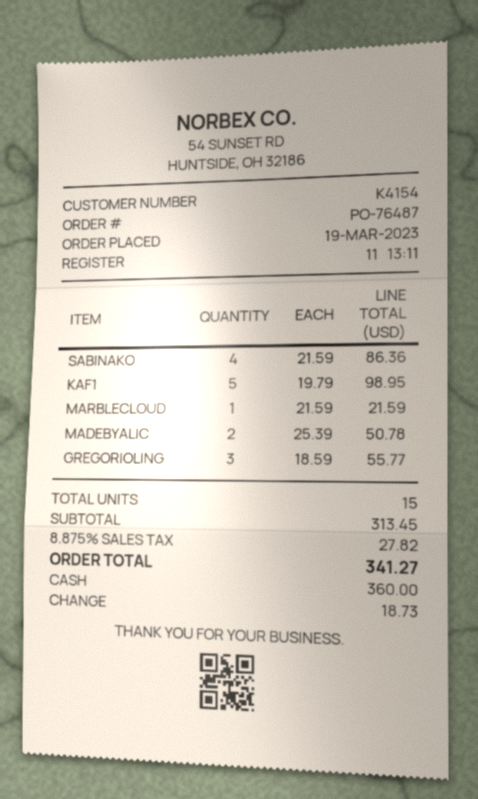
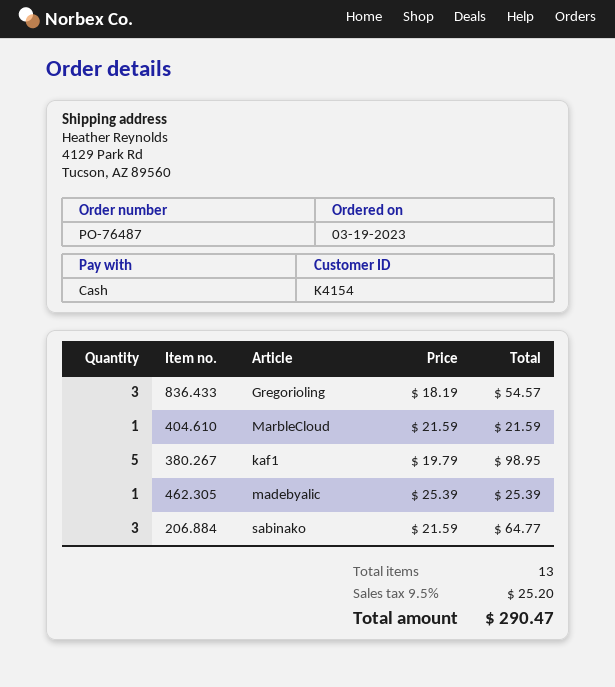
SABINAKO: 4 x 21.59 = 86.36 -> 3 x 21.59 = 64.77
MADEBYALIC: 2 x 25.39 = 50.78 -> 1 x 25.39 = 25.39
GREGORIOLING: 3 x 18.59 = 55.77 -> 3 x 18.19 = 54.57
total quantity: 15 -> 13
tax: 8.875% = 27.82 -> 9.5% = 25.20
total: 341.27 -> 290.47

